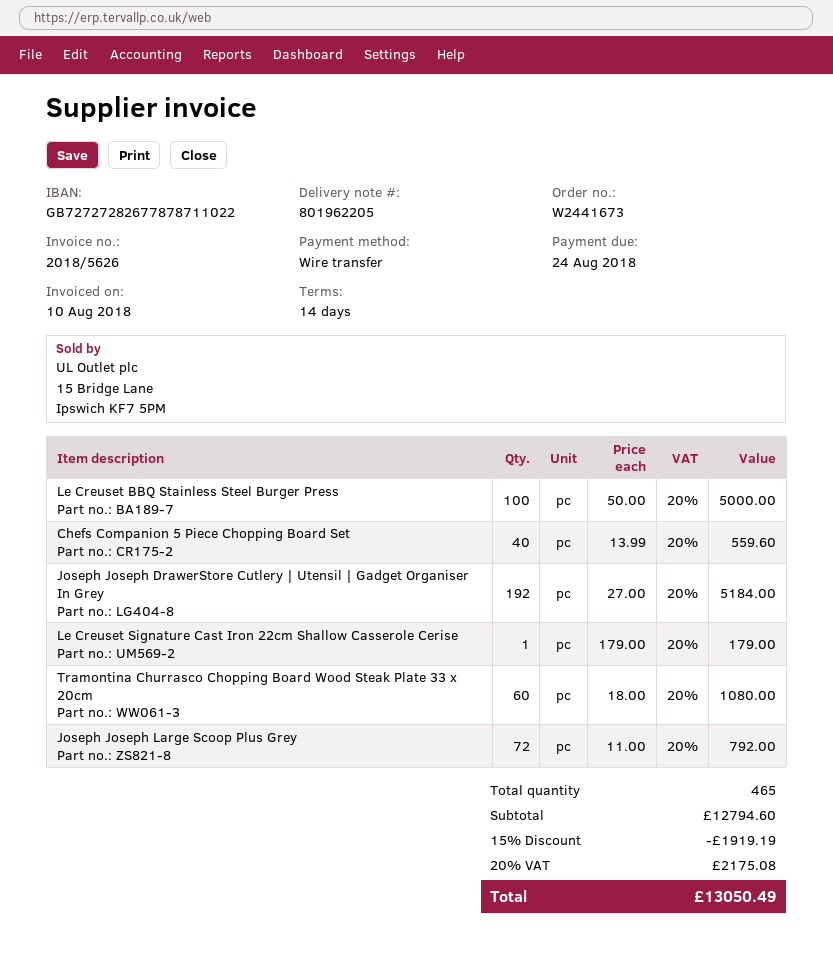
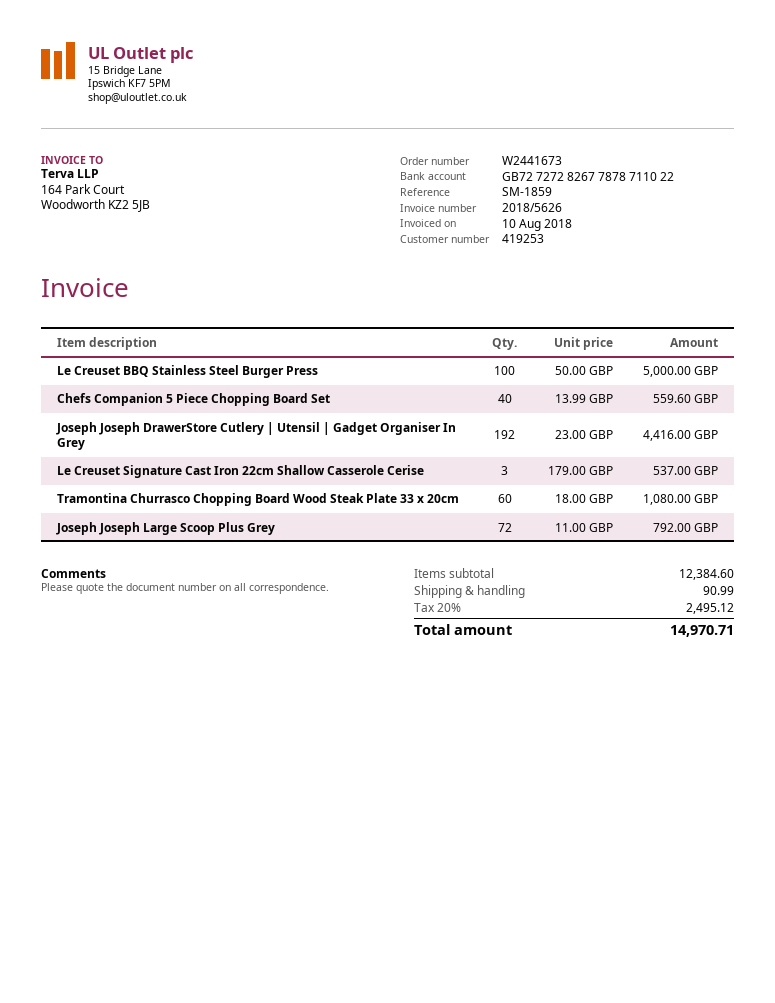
Joseph Joseph DrawerStore Cutlery | Utensil | Gadget Organiser In Grey: 192 x 27.00 = 5184.00 -> 192 x 23.00 = 4416.00
Le Creuset Signature Cast Iron 22cm Shallow Casserole Cerise: 1 x 179.00 = 179.00 -> 3 x 179.00 = 537.00
subtotal: 12794.60 -> 12384.60
discount: 15% = 1919.19 -> none
shipping: none -> 90.99
tax: 20% = 2175.08 -> 20% = 2495.12
total: 13050.49 -> 14970.71

